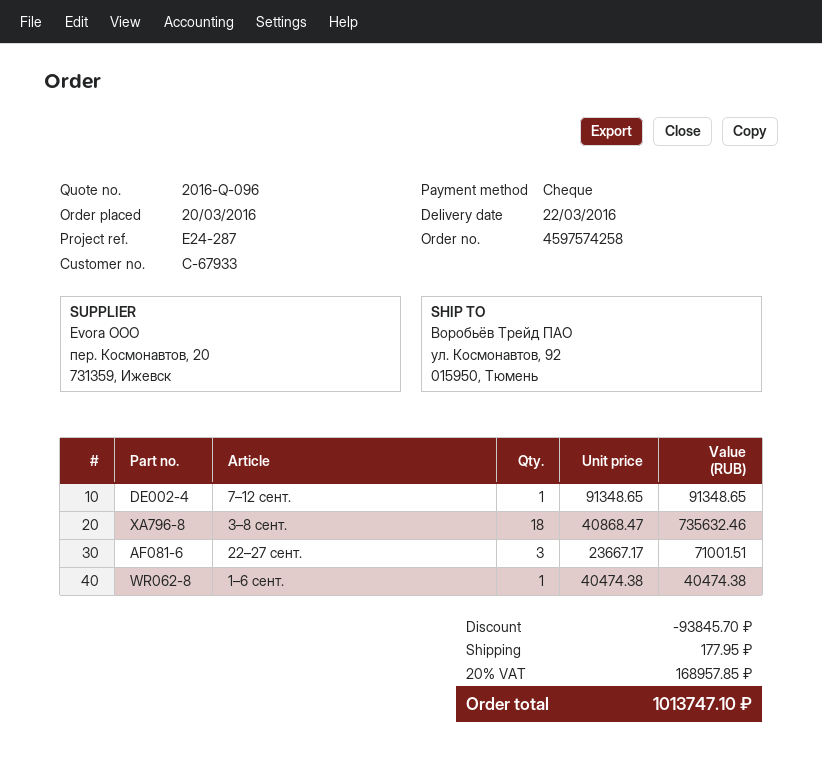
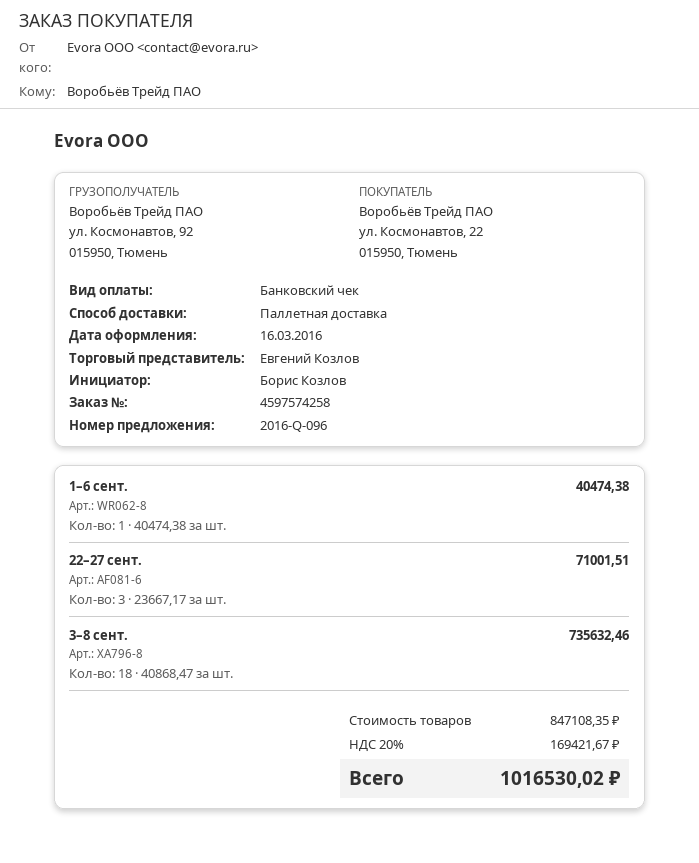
order date: 2016-03-20 -> 2016-03-16
7–12 сент.: 1 x 91348.65 = 91348.65 -> none
discount: 93845.70 -> none
shipping: 177.95 -> none
tax: 20% = 168957.85 -> 20% = 169421.67
total: 1013747.10 -> 1016530.02

